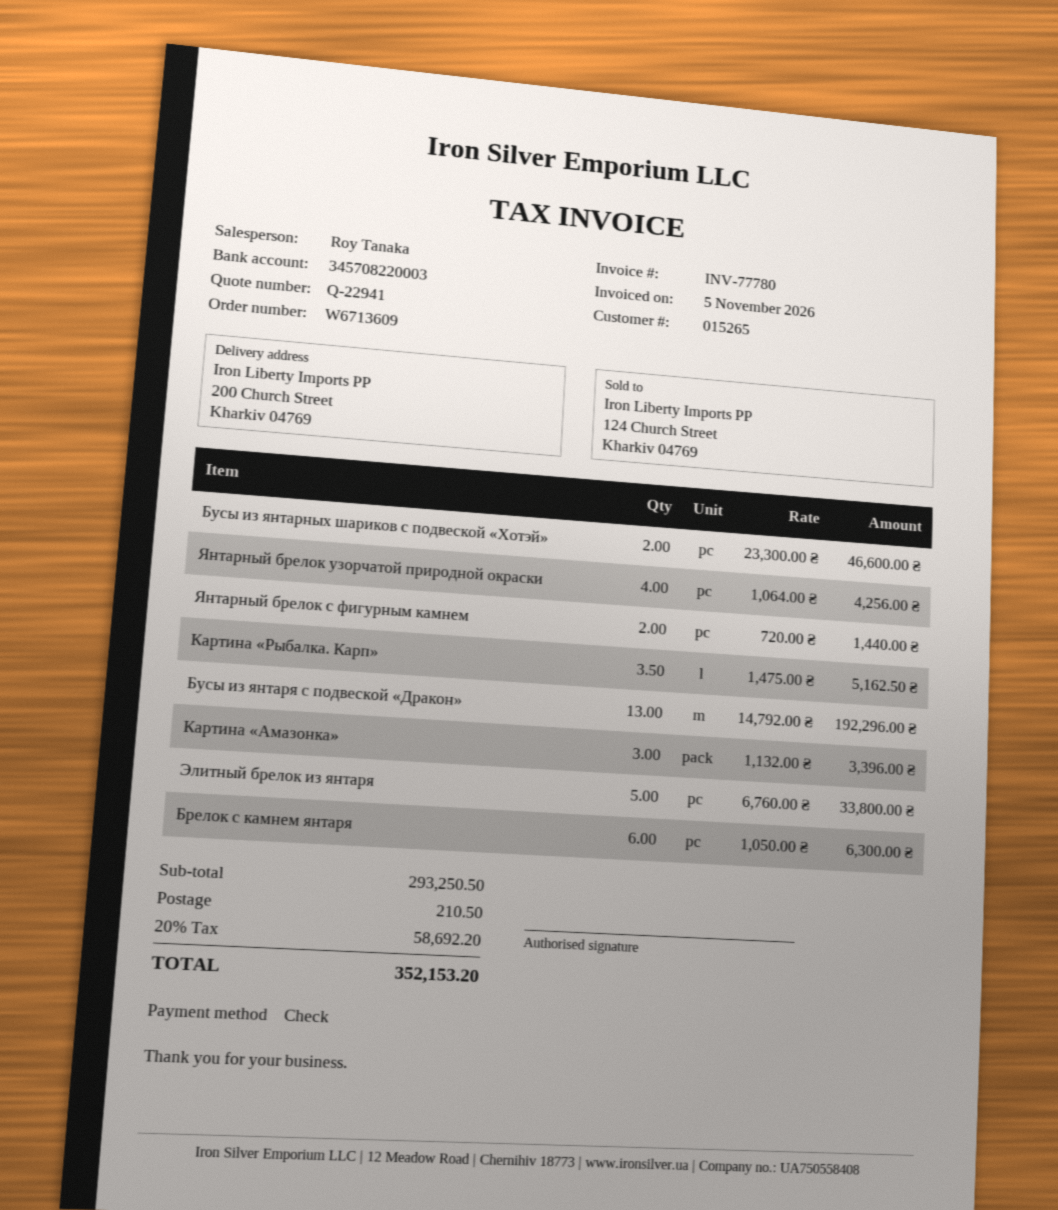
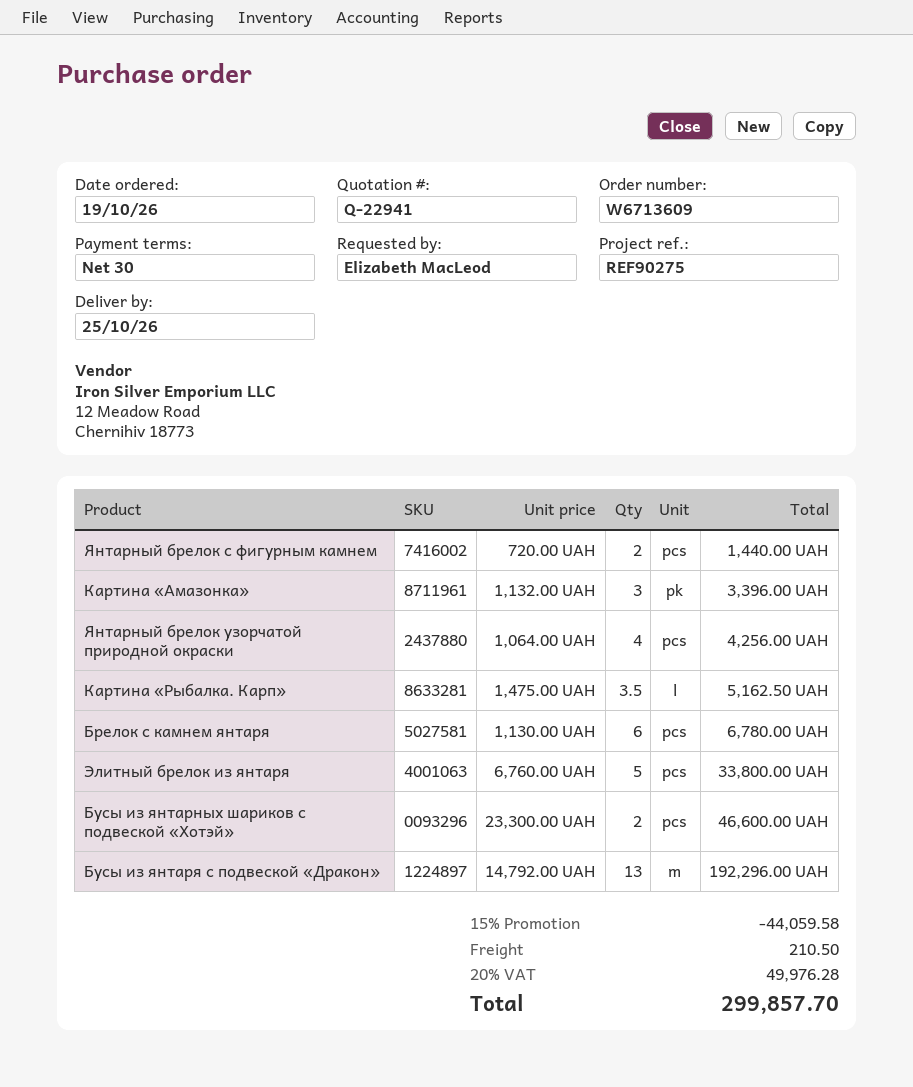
Брелок с камнем янтаря: 6 x 1050.00 = 6300.00 -> 6 x 1130.00 = 6780.00
discount: none -> 15% = 44059.58
tax: 20% = 58692.20 -> 20% = 49976.28
total: 352153.20 -> 299857.70

